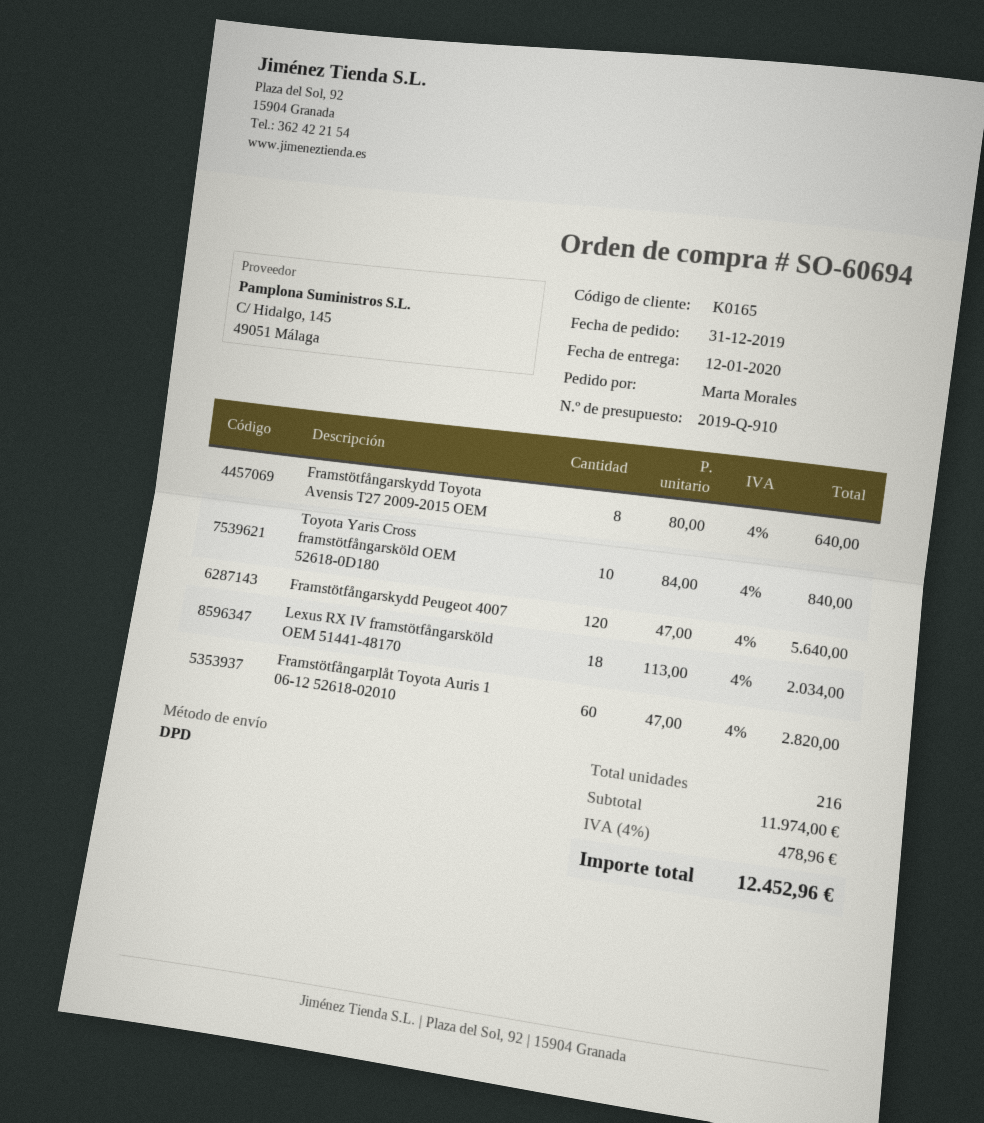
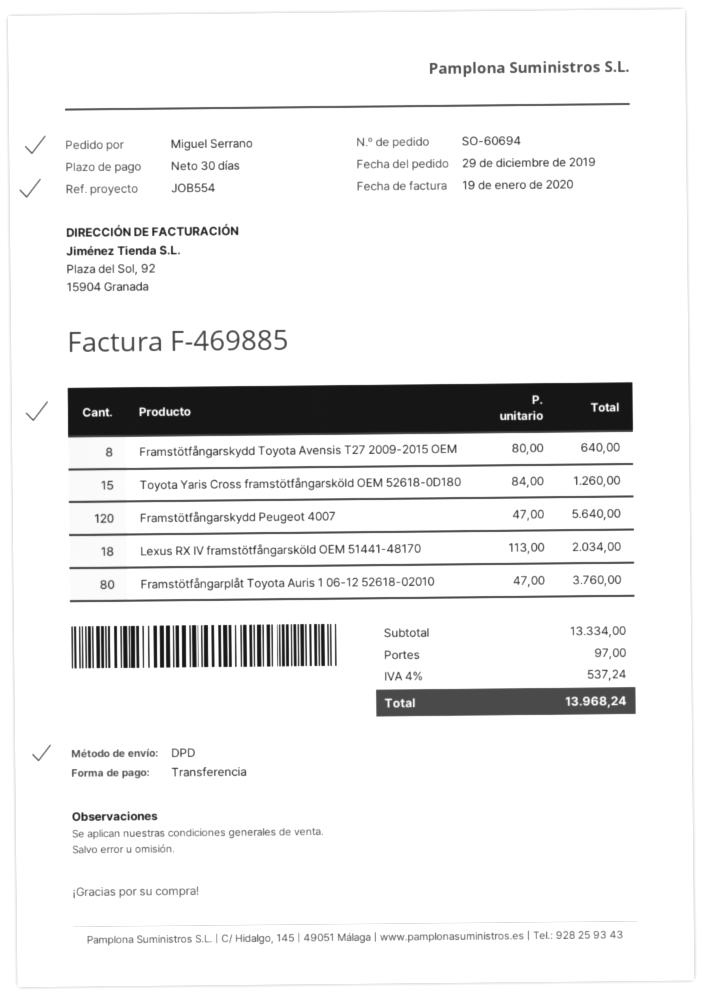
order date: 2019-12-31 -> 2019-12-29
ordered by: Marta Morales -> Miguel Serrano
Toyota Yaris Cross framstötfångarsköld OEM 52618-0D180: 10 x 84.00 = 840.00 -> 15 x 84.00 = 1260.00
Framstötfångarplåt Toyota Auris 1 06-12 52618-02010: 60 x 47.00 = 2820.00 -> 80 x 47.00 = 3760.00
subtotal: 11974.00 -> 13334.00
shipping: none -> 97.00
tax: 4% = 478.96 -> 4% = 537.24
total: 12452.96 -> 13968.24

